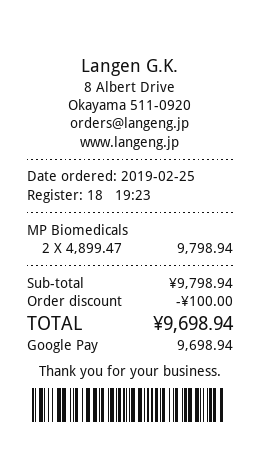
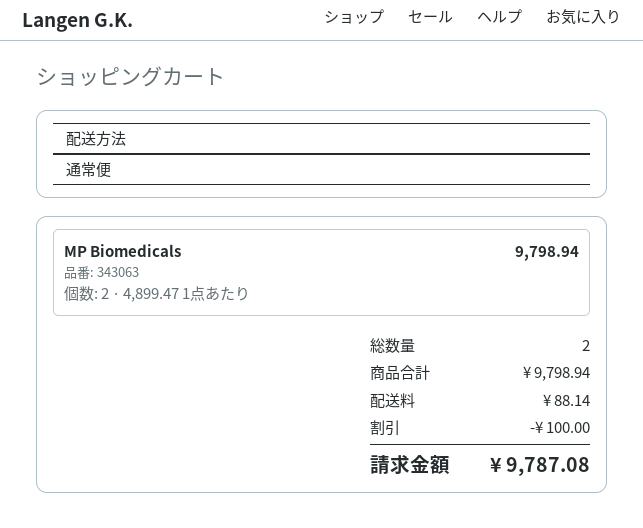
shipping: none -> 88.14
total: 9698.94 -> 9787.08

